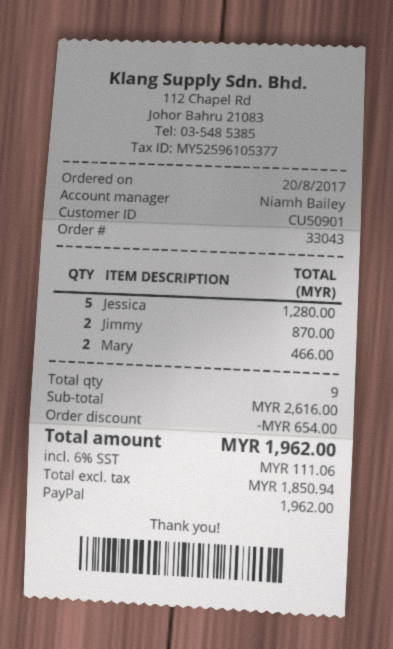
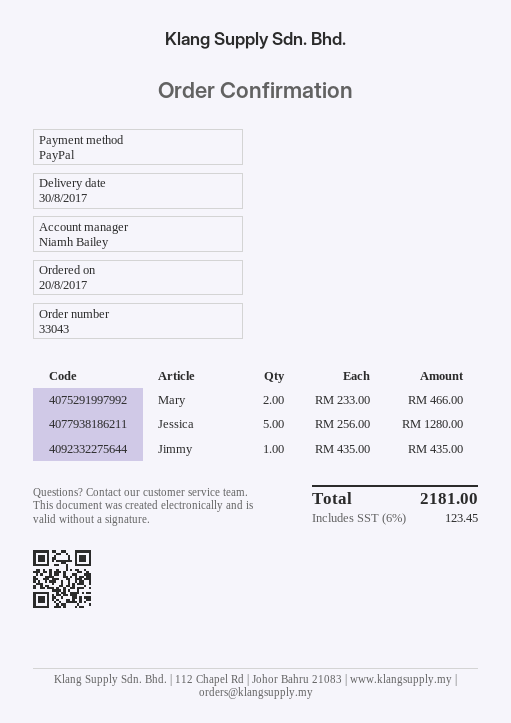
Jimmy: 2 for 870.00 -> 1 for 435.00
discount: 654.00 -> none
tax: 6% = 111.06 -> 6% = 123.45
total: 1962.00 -> 2181.00

